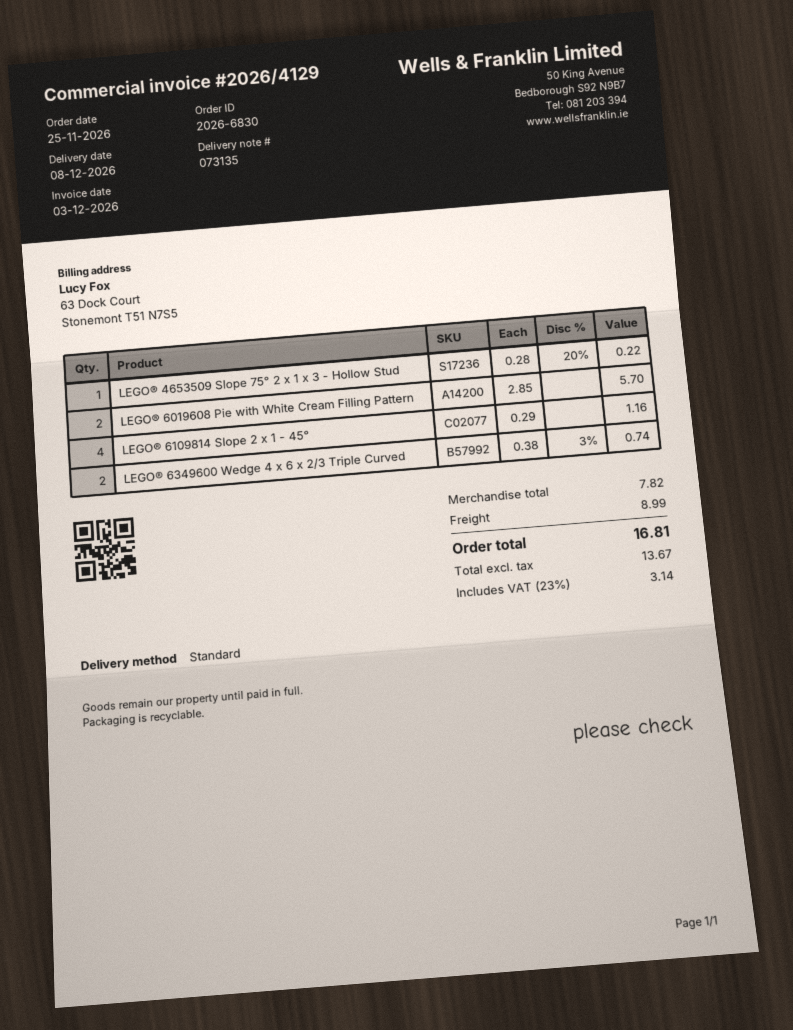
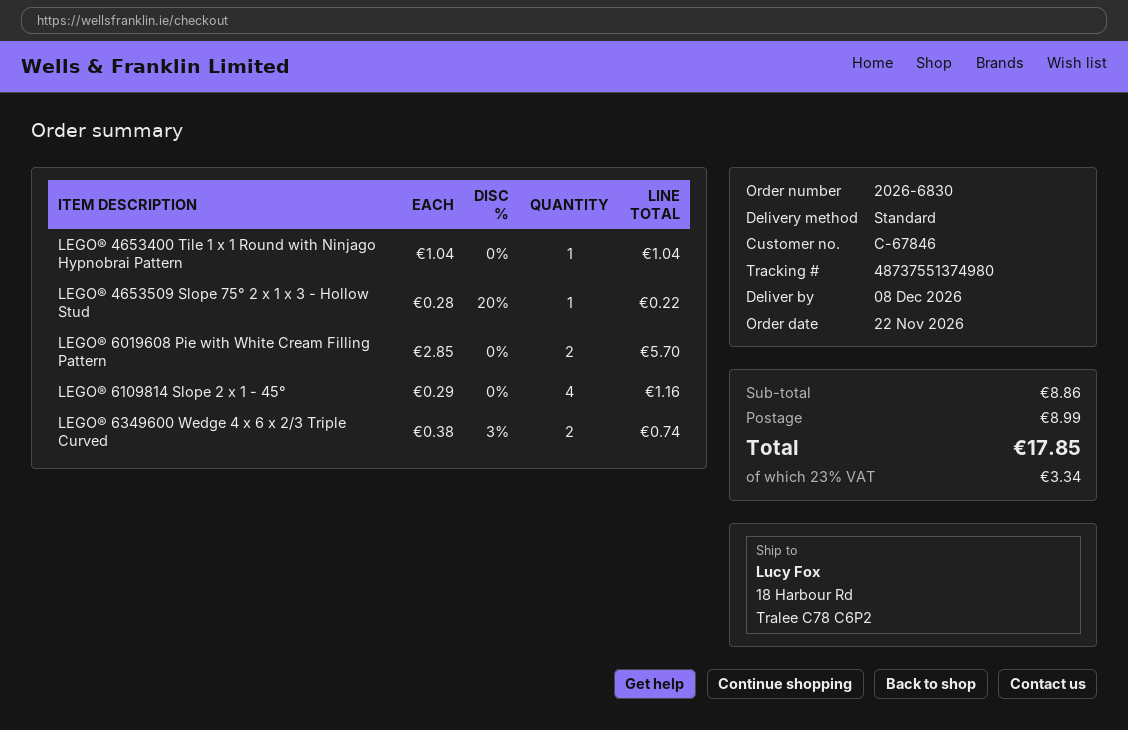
order date: 2026-11-25 -> 2026-11-22
LEGO® 4653400 Tile 1 x 1 Round with Ninjago Hypnobrai Pattern: none -> 1 x 1.04 = 1.04
subtotal: 7.82 -> 8.86
tax: 23% = 3.14 -> 23% = 3.34
total: 16.81 -> 17.85

